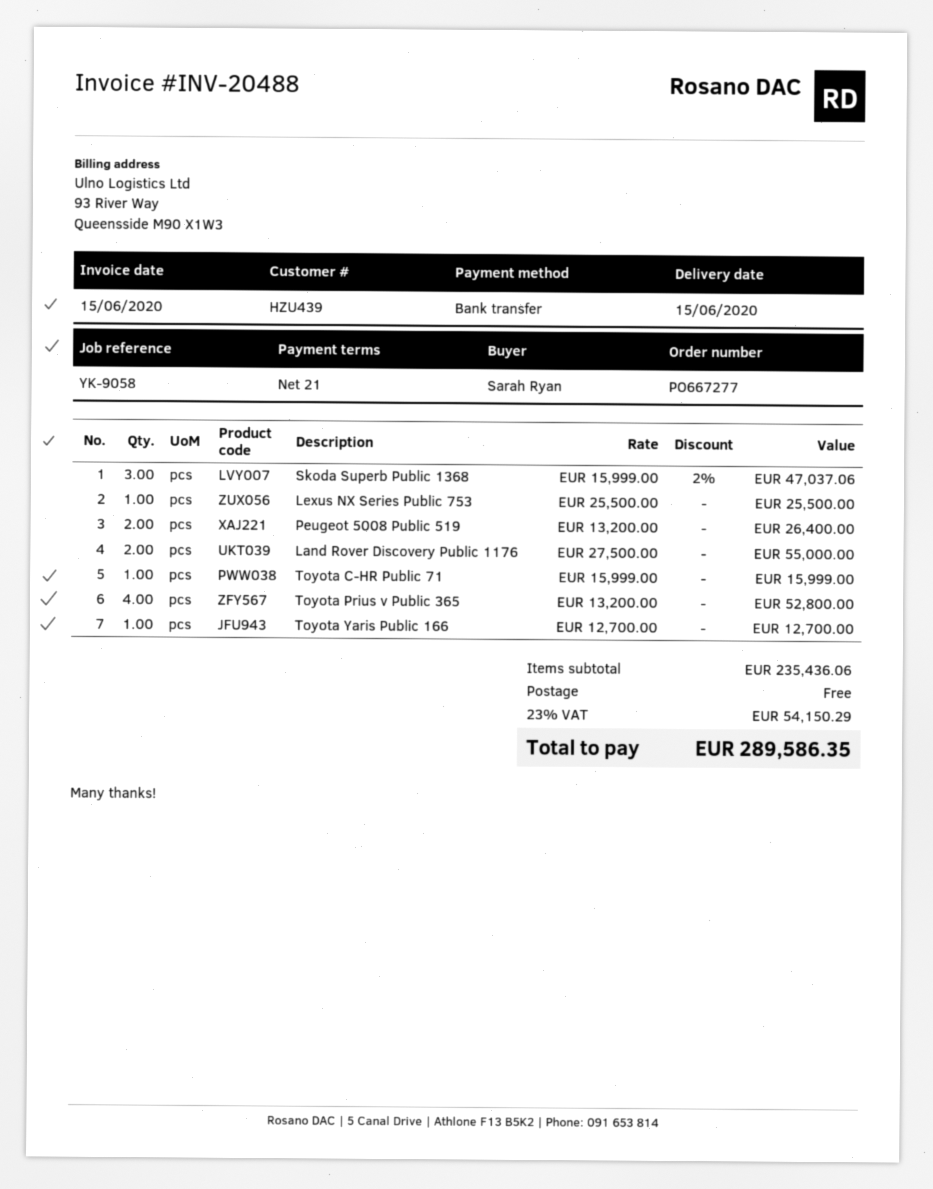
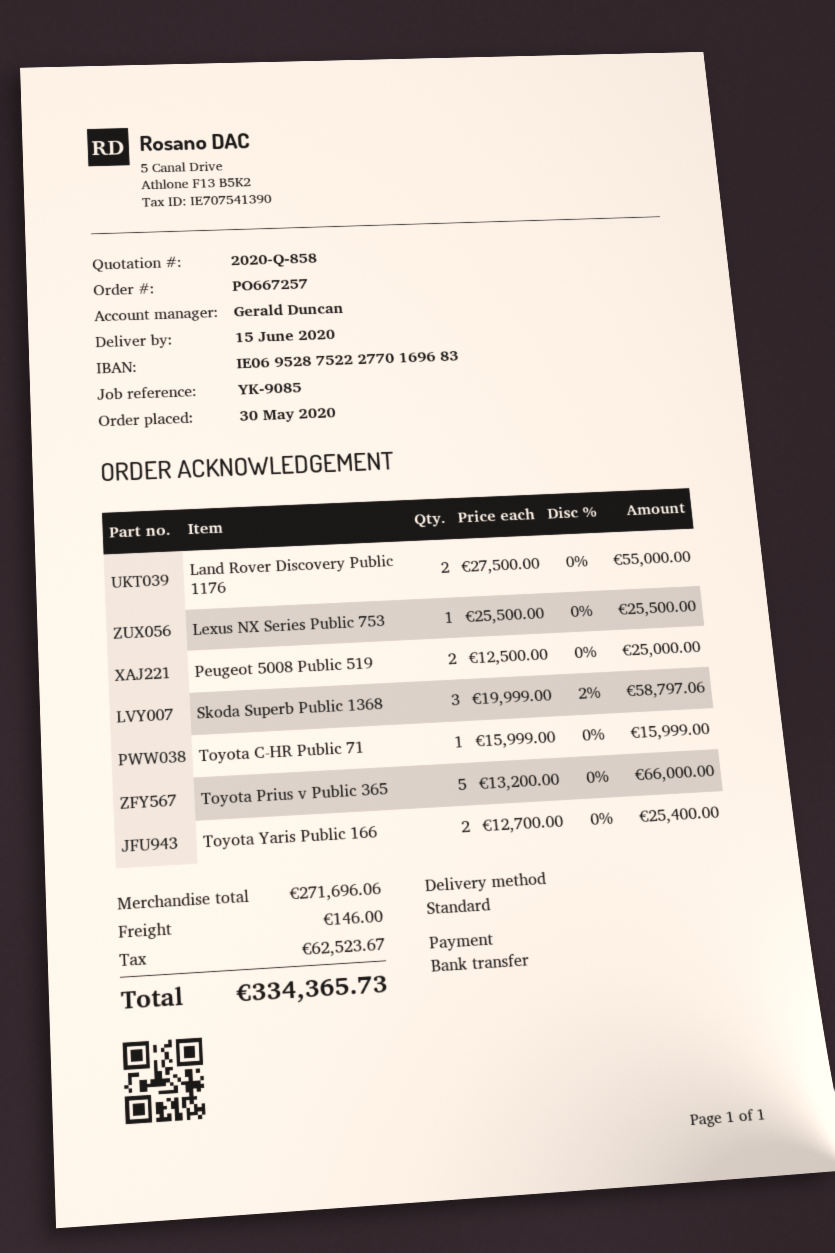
order number: PO667277 -> PO667257
reference: YK-9058 -> YK-9085
Skoda Superb Public 1368: 3 x 15999.00 - 2% = 47037.06 -> 3 x 19999.00 - 2% = 58797.06
Peugeot 5008 Public 519: 2 x 13200.00 = 26400.00 -> 2 x 12500.00 = 25000.00
Toyota Prius v Public 365: 4 x 13200.00 = 52800.00 -> 5 x 13200.00 = 66000.00
Toyota Yaris Public 166: 1 x 12700.00 = 12700.00 -> 2 x 12700.00 = 25400.00
subtotal: 235436.06 -> 271696.06
shipping: 0.00 -> 146.00
tax: 54150.29 -> 62523.67
total: 289586.35 -> 334365.73

